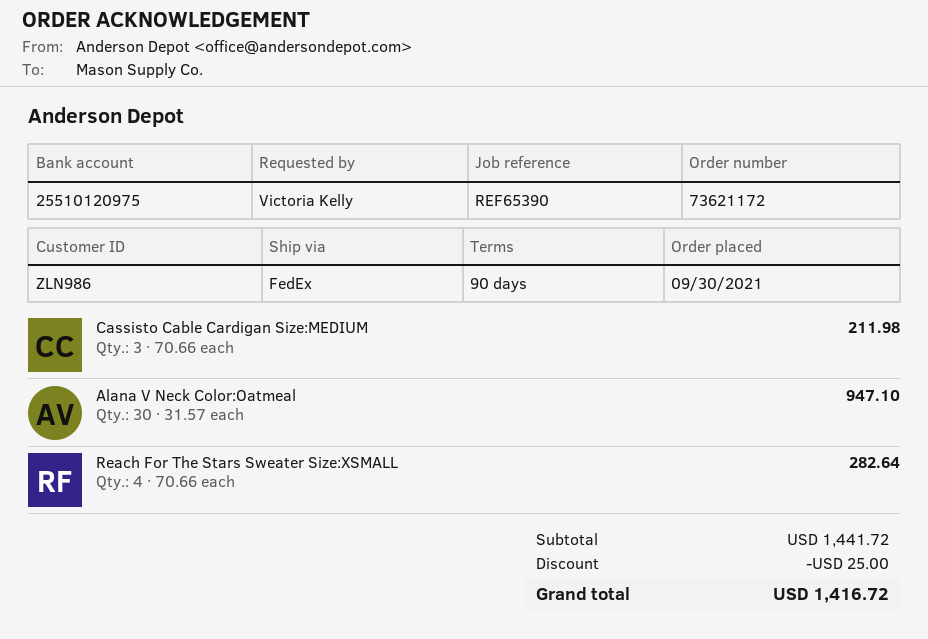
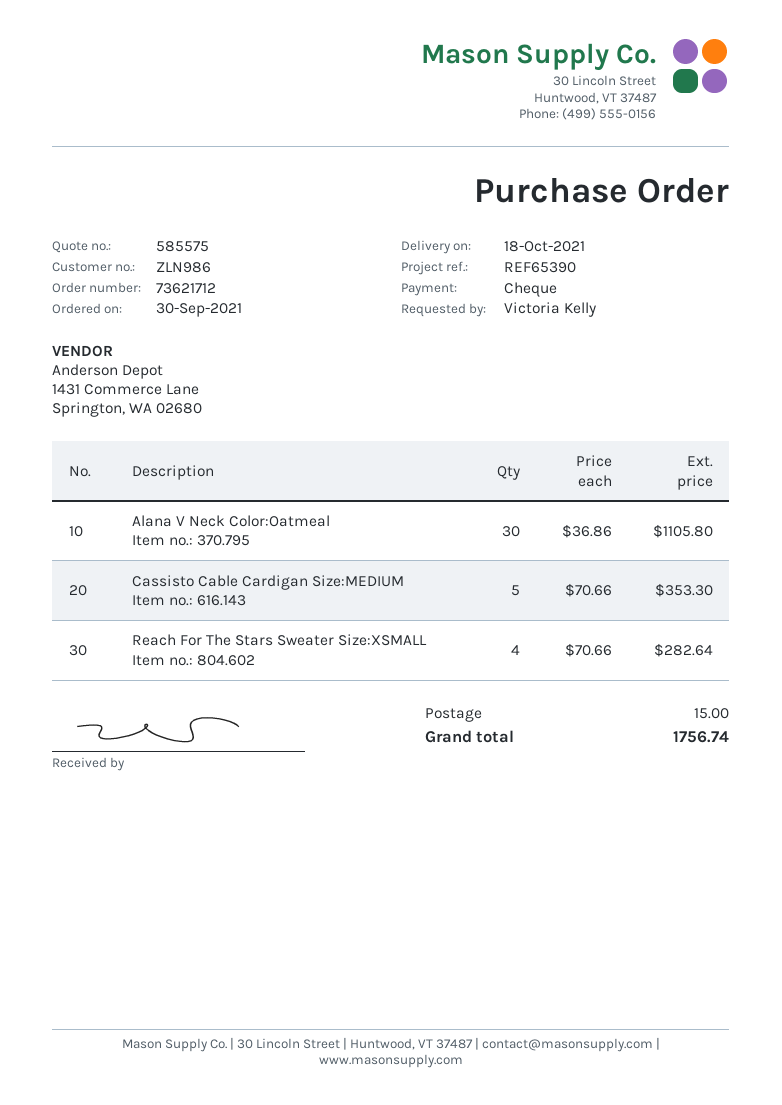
order number: 73621172 -> 73621712
Cassisto Cable Cardigan Size:MEDIUM: 3 x 70.66 = 211.98 -> 5 x 70.66 = 353.30
Alana V Neck Color:Oatmeal: 30 x 31.57 = 947.10 -> 30 x 36.86 = 1105.80
discount: 25.00 -> none
shipping: none -> 15.00
total: 1416.72 -> 1756.74

